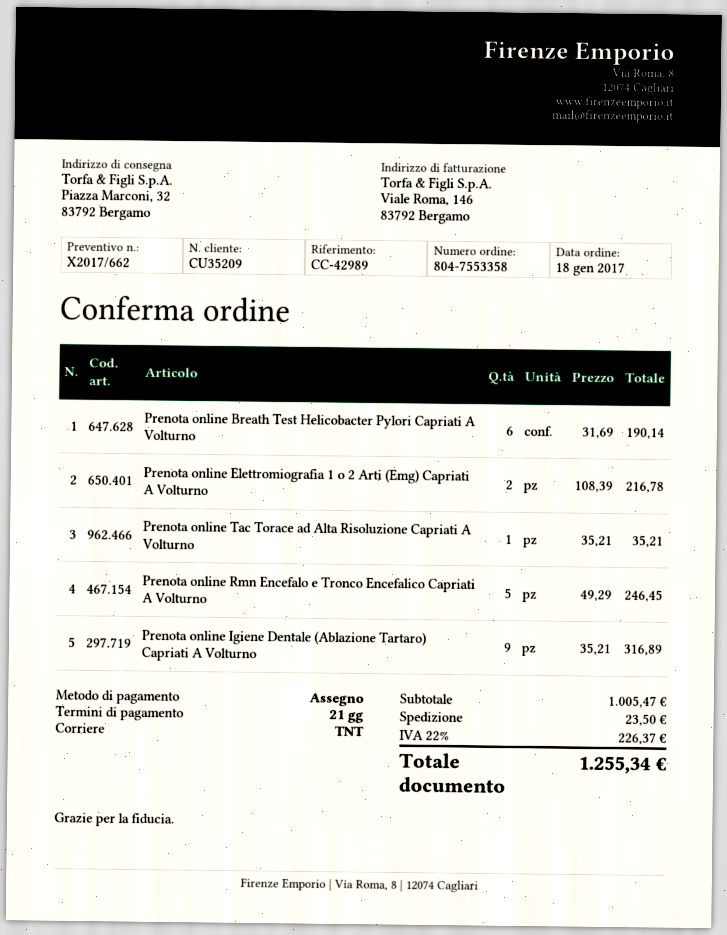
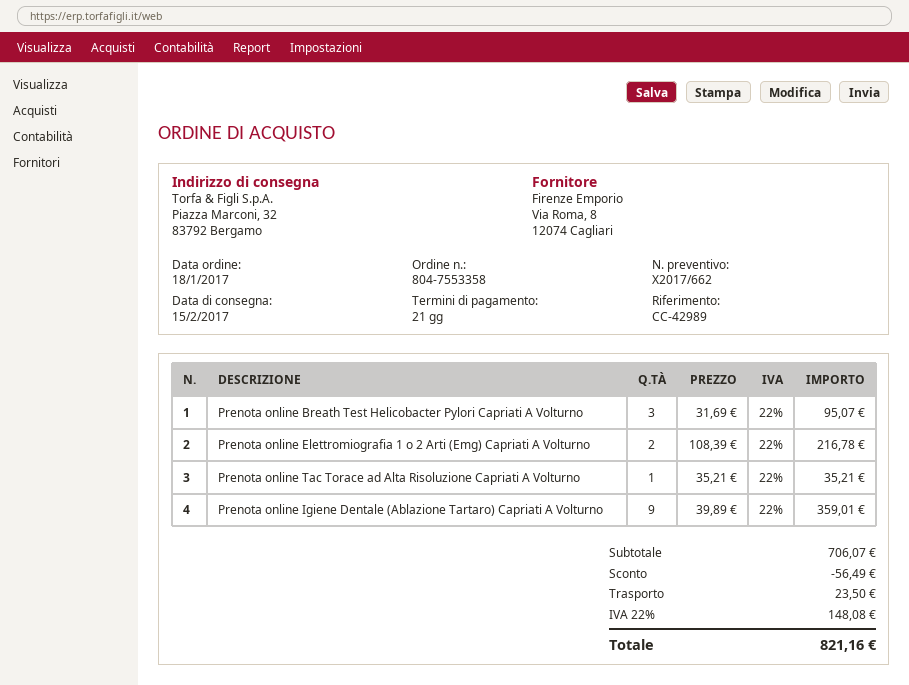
Prenota online Breath Test Helicobacter Pylori Capriati A Volturno: 6 x 31.69 = 190.14 -> 3 x 31.69 = 95.07
Prenota online Rmn Encefalo e Tronco Encefalico Capriati A Volturno: 5 x 49.29 = 246.45 -> none
Prenota online Igiene Dentale (Ablazione Tartaro) Capriati A Volturno: 9 x 35.21 = 316.89 -> 9 x 39.89 = 359.01
subtotal: 1005.47 -> 706.07
discount: none -> 56.49
tax: 22% = 226.37 -> 22% = 148.08
total: 1255.34 -> 821.16

